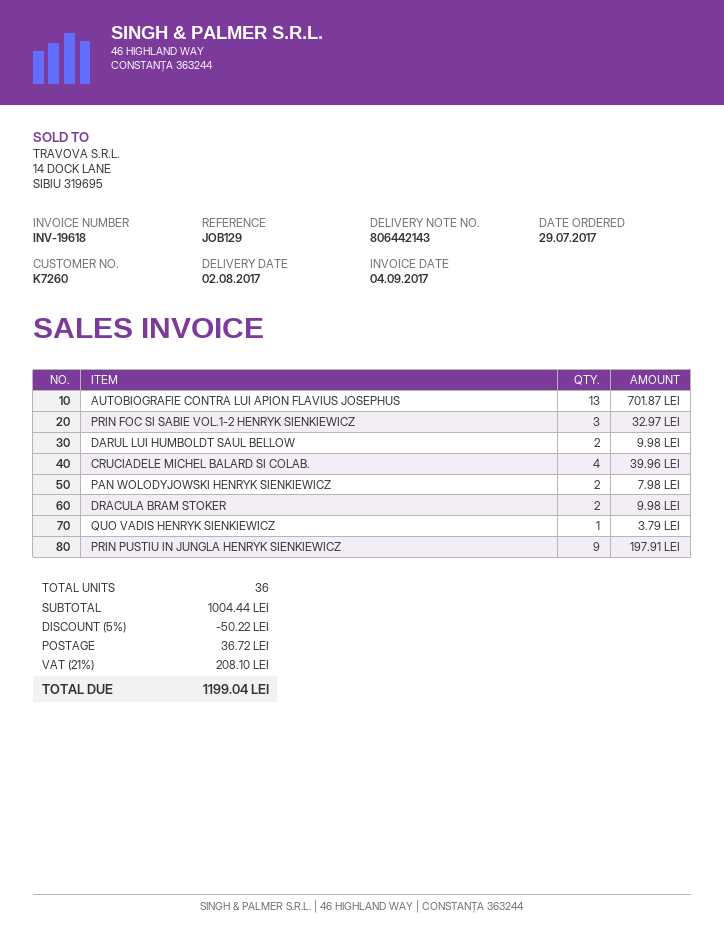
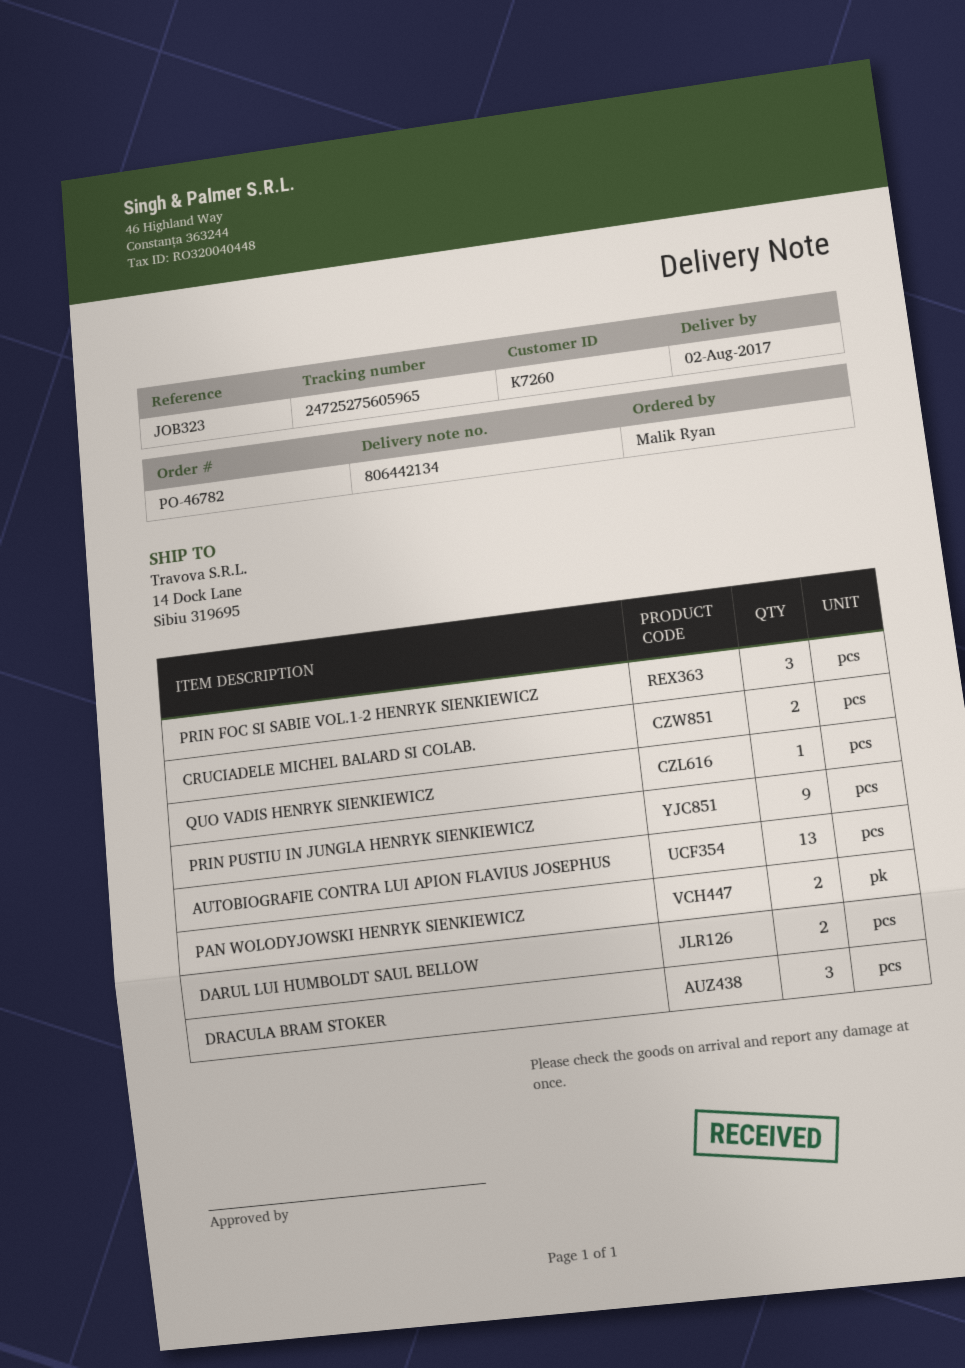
delivery note number: 806442143 -> 806442134
reference: JOB129 -> JOB323
CRUCIADELE MICHEL BALARD SI COLAB.: 4 -> 2
DRACULA BRAM STOKER: 2 -> 3

